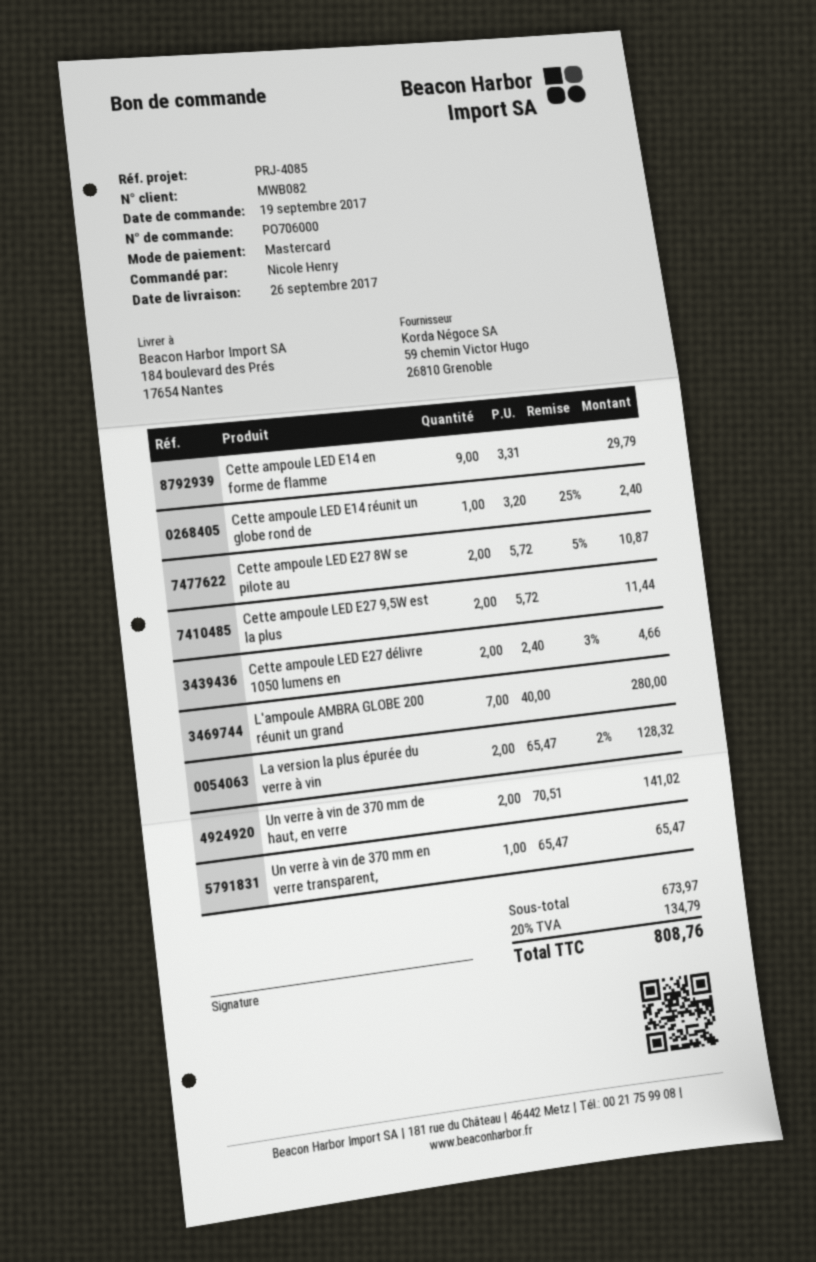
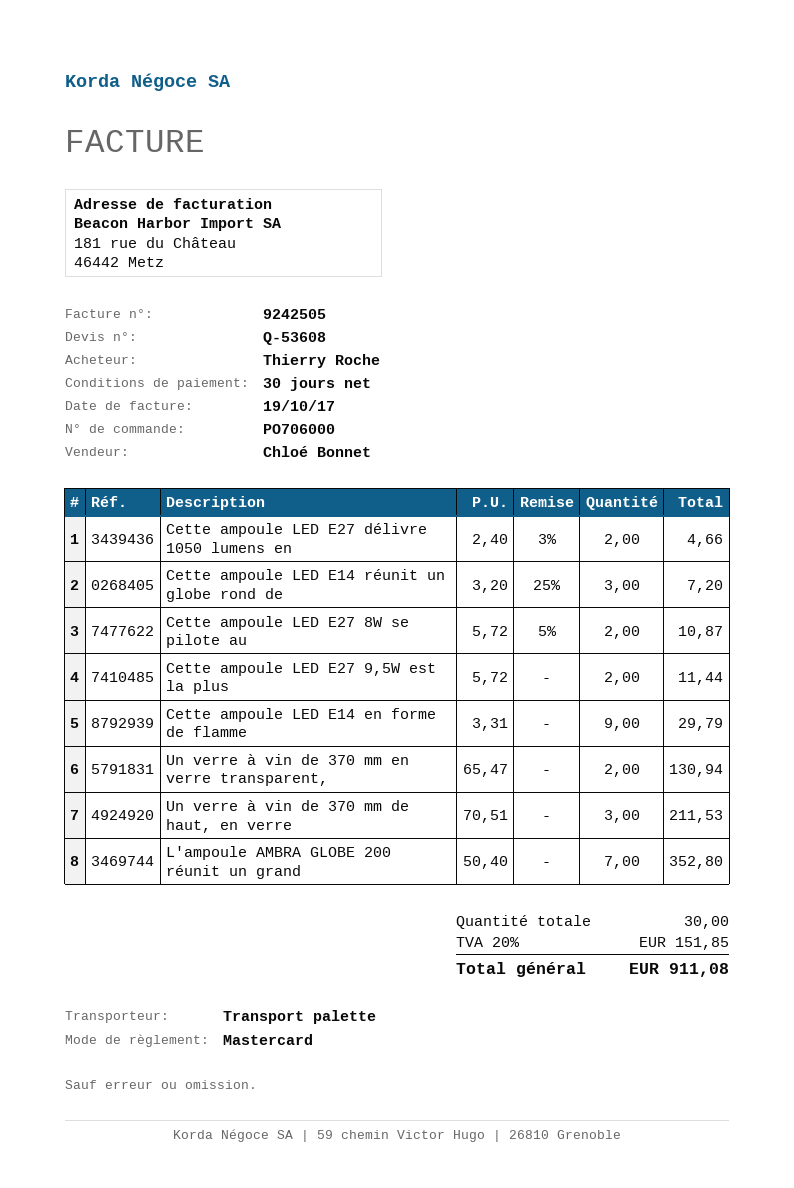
ordered by: Nicole Henry -> Thierry Roche
Cette ampoule LED E14 réunit un globe rond de: 1 x 3.20 - 25% = 2.40 -> 3 x 3.20 - 25% = 7.20
L'ampoule AMBRA GLOBE 200 réunit un grand: 7 x 40.00 = 280.00 -> 7 x 50.40 = 352.80
La version la plus épurée du verre à vin: 2 x 65.47 - 2% = 128.32 -> none
Un verre à vin de 370 mm de haut, en verre: 2 x 70.51 = 141.02 -> 3 x 70.51 = 211.53
Un verre à vin de 370 mm en verre transparent,: 1 x 65.47 = 65.47 -> 2 x 65.47 = 130.94
tax: 20% = 134.79 -> 20% = 151.85
total: 808.76 -> 911.08

